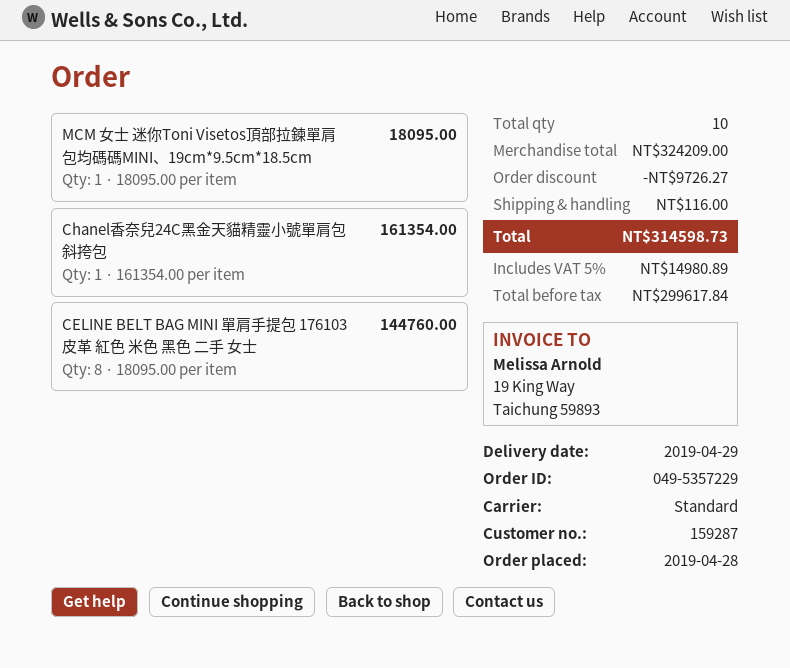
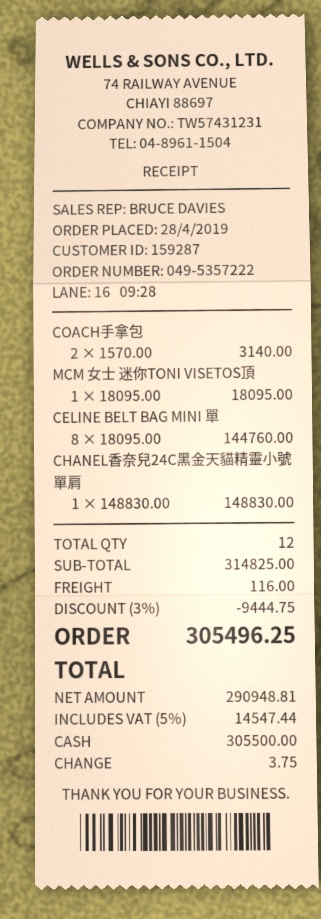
order number: 049-5357229 -> 049-5357222
Chanel香奈兒24C黑金天貓精靈小號單肩包斜挎包: 1 x 161354.00 = 161354.00 -> 1 x 148830.00 = 148830.00
COACH手拿包: none -> 2 x 1570.00 = 3140.00
total quantity: 10 -> 12
subtotal: 324209.00 -> 314825.00
discount: 9726.27 -> 9444.75
net: 299617.84 -> 290948.81
tax: 5% = 14980.89 -> 5% = 14547.44
total: 314598.73 -> 305496.25

